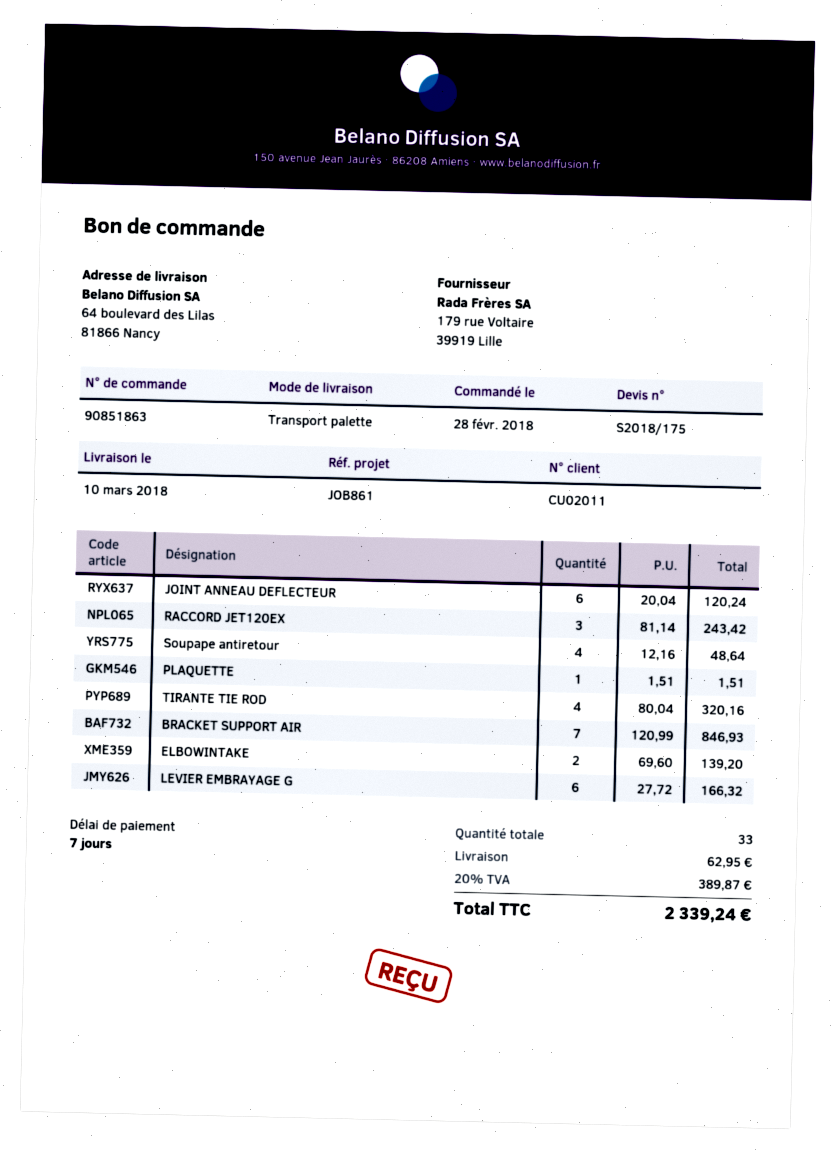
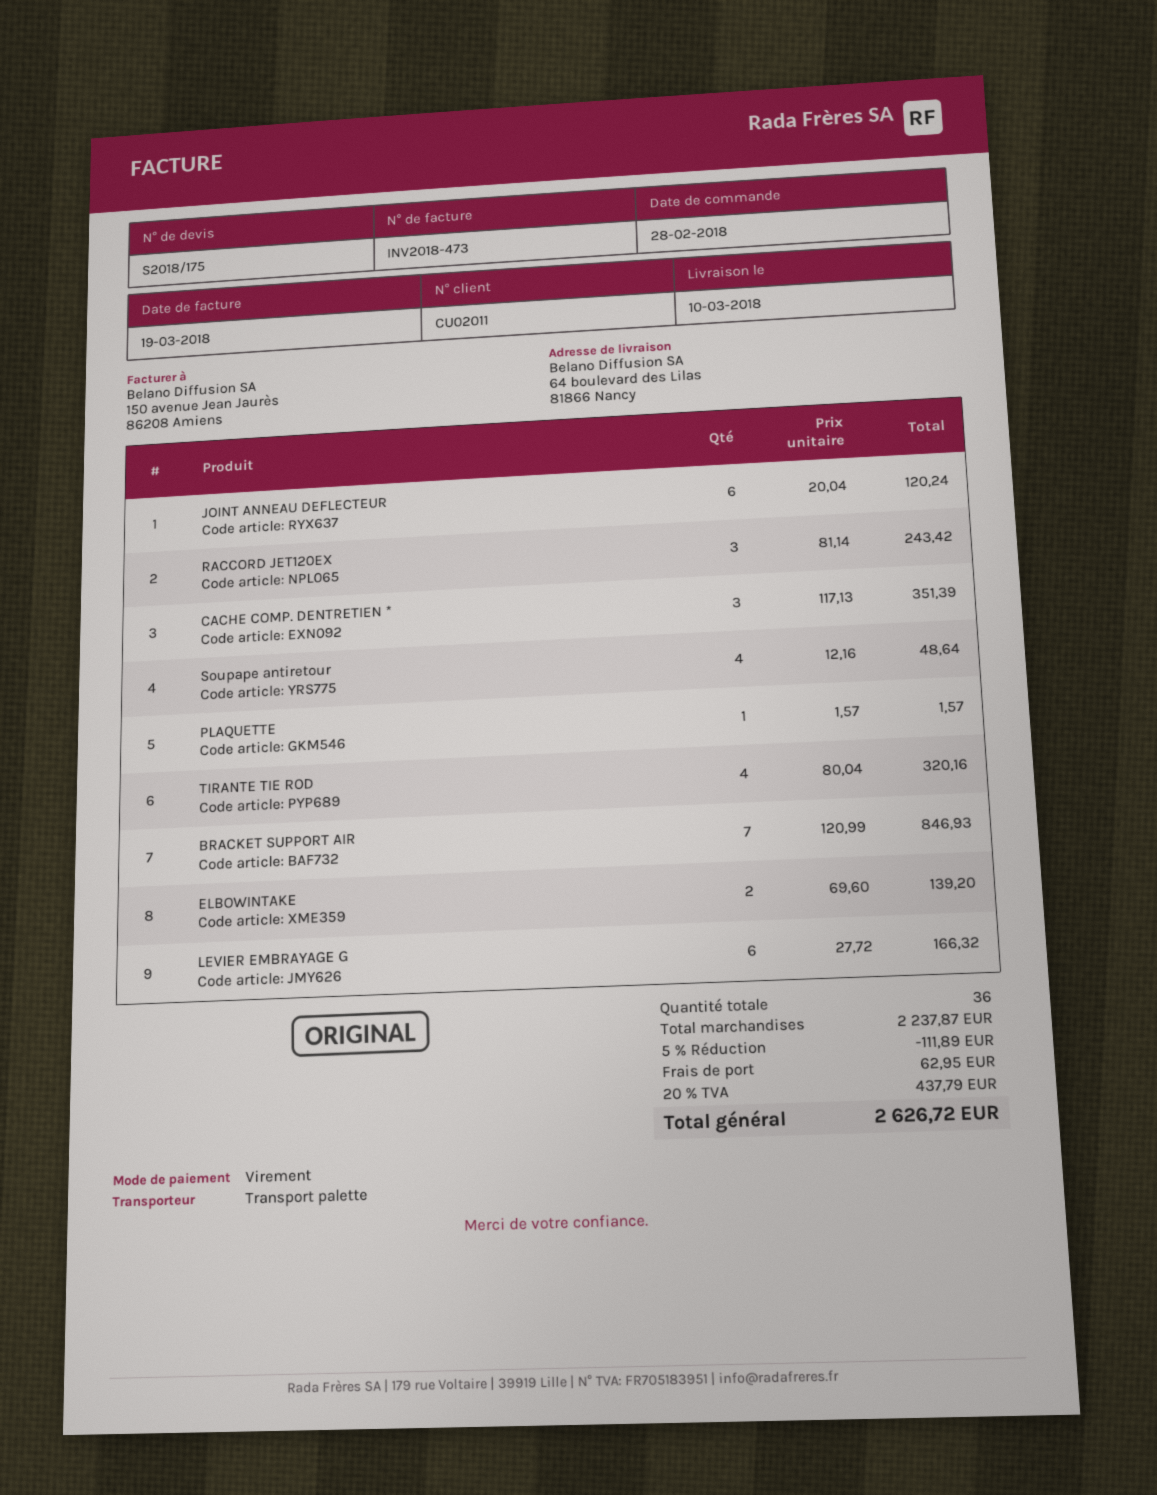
PLAQUETTE: 1 x 1.51 = 1.51 -> 1 x 1.57 = 1.57
CACHE COMP. DENTRETIEN *: none -> 3 x 117.13 = 351.39
total quantity: 33 -> 36
discount: none -> 5% = 111.89
tax: 20% = 389.87 -> 20% = 437.79
total: 2339.24 -> 2626.72

